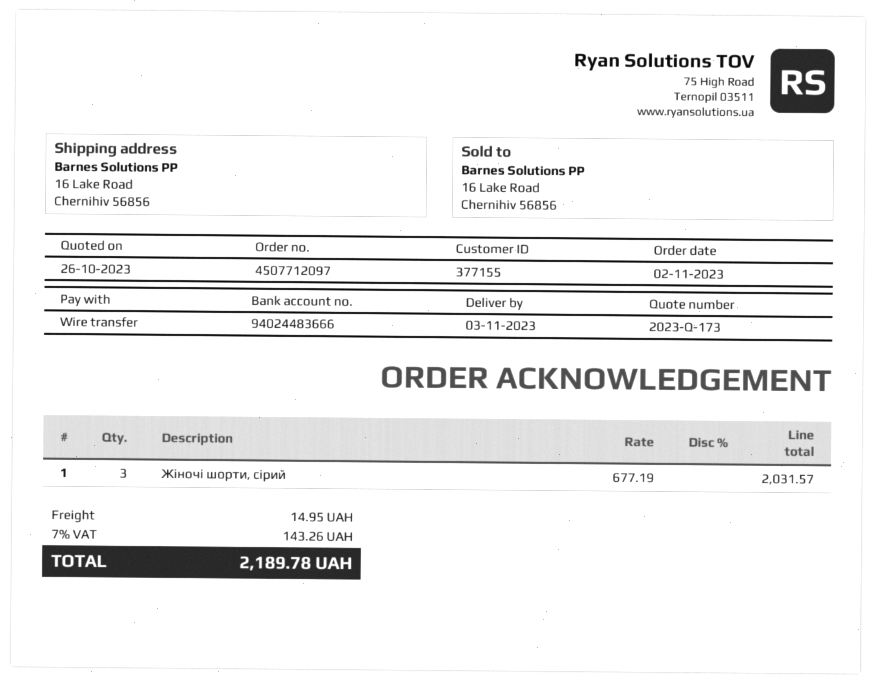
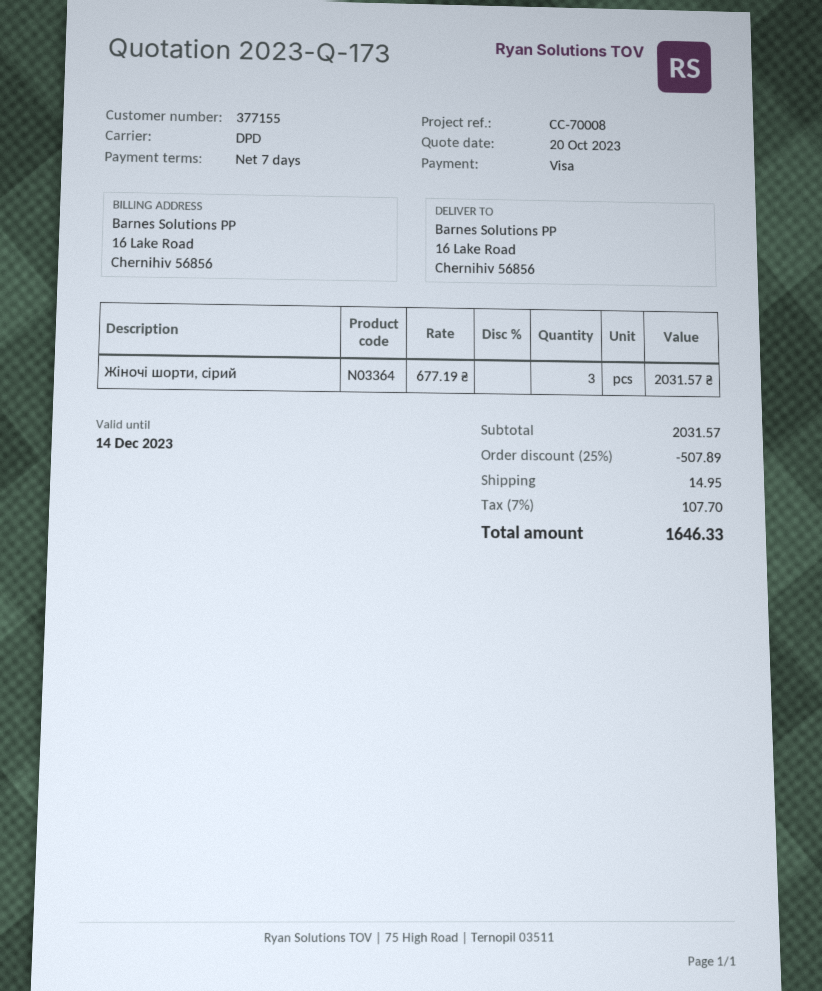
quote date: 2023-10-26 -> 2023-10-20
payment method: bank transfer -> Visa
discount: none -> 25% = 507.89
tax: 7% = 143.26 -> 7% = 107.70
total: 2189.78 -> 1646.33

